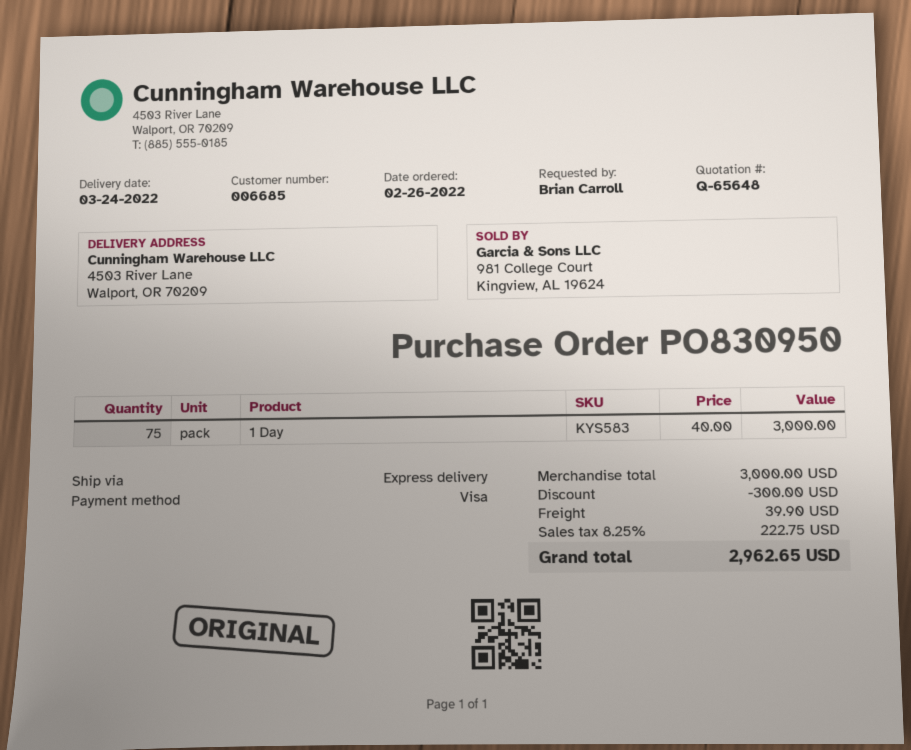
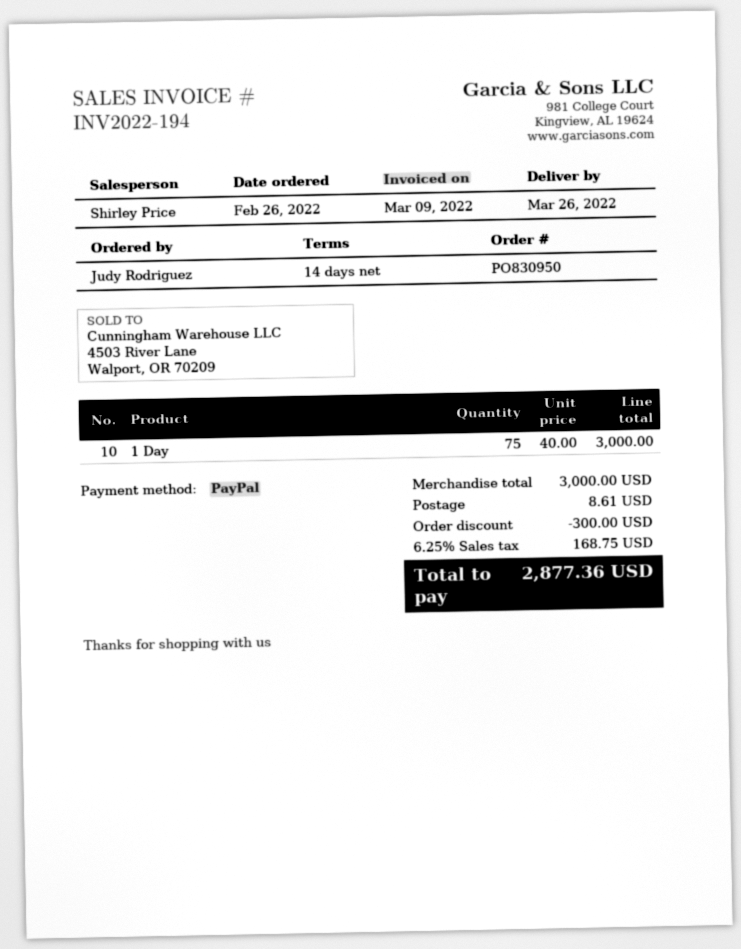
delivery date: 2022-03-24 -> 2022-03-26
ordered by: Brian Carroll -> Judy Rodriguez
payment method: Visa -> PayPal
shipping: 39.90 -> 8.61
tax: 8.25% = 222.75 -> 6.25% = 168.75
total: 2962.65 -> 2877.36

